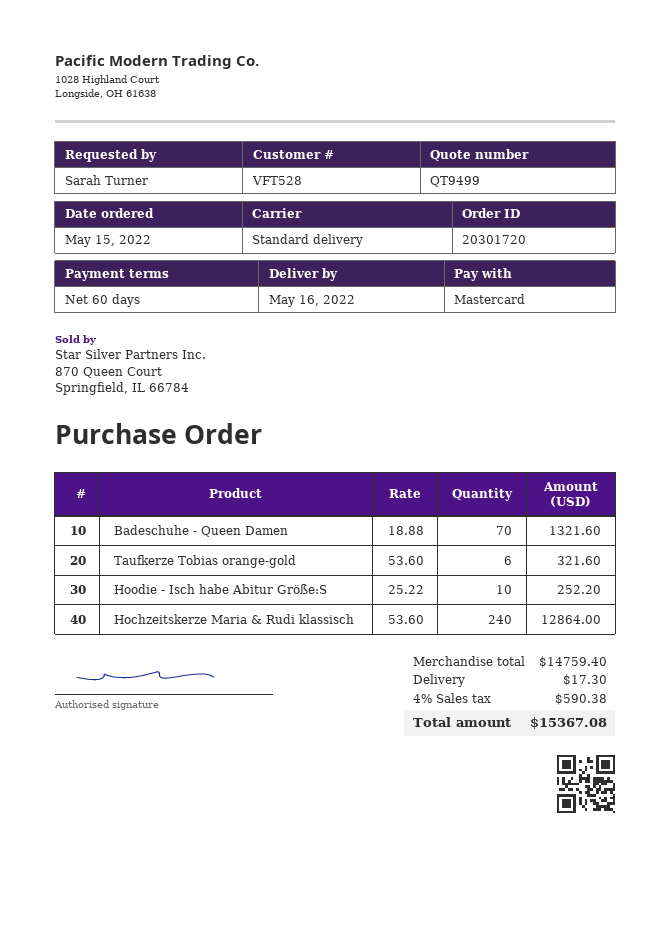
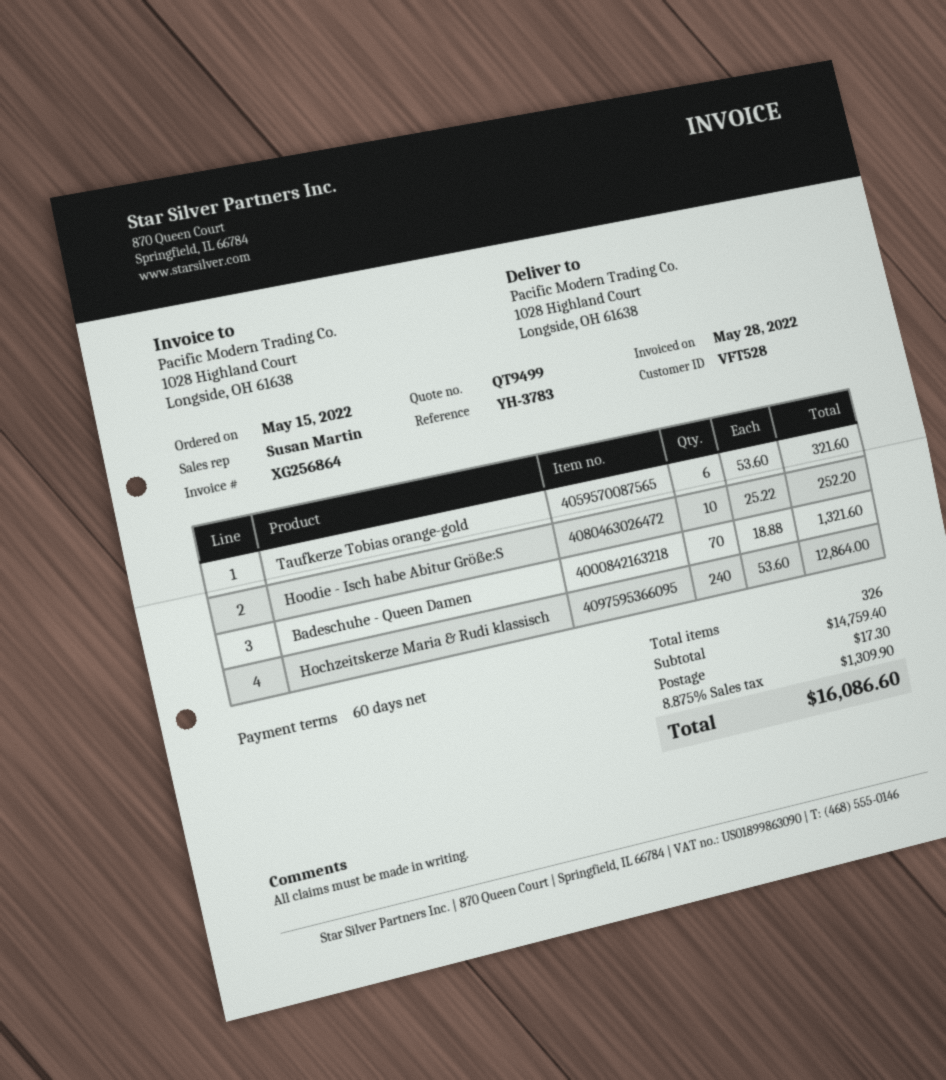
tax: 4% = 590.38 -> 8.875% = 1309.90
total: 15367.08 -> 16086.60

